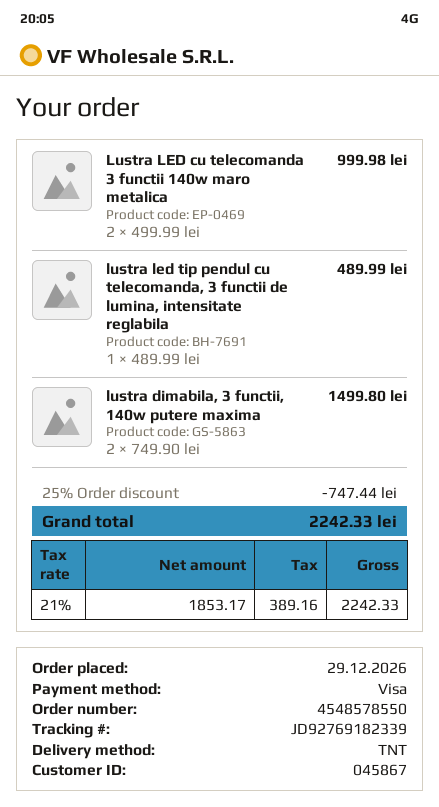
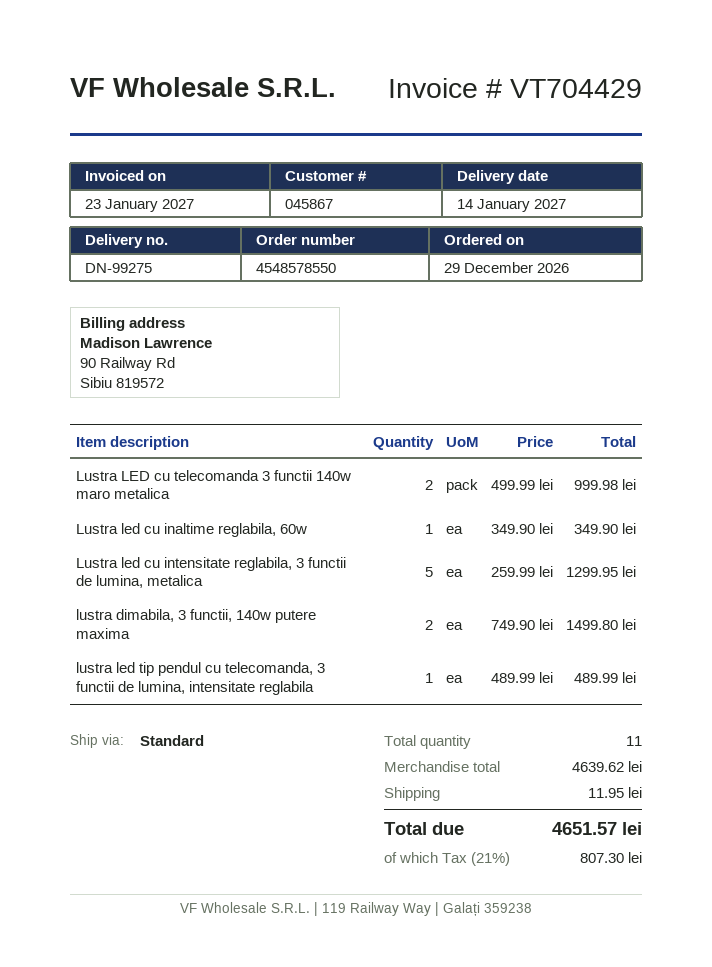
shipping method: TNT -> standard
Lustra led cu inaltime reglabila, 60w: none -> 1 x 349.90 = 349.90
Lustra led cu intensitate reglabila, 3 functii de lumina, metalica: none -> 5 x 259.99 = 1299.95
discount: 25% = 747.44 -> none
shipping: none -> 11.95
tax: 21% = 389.16 -> 21% = 807.30
total: 2242.33 -> 4651.57

